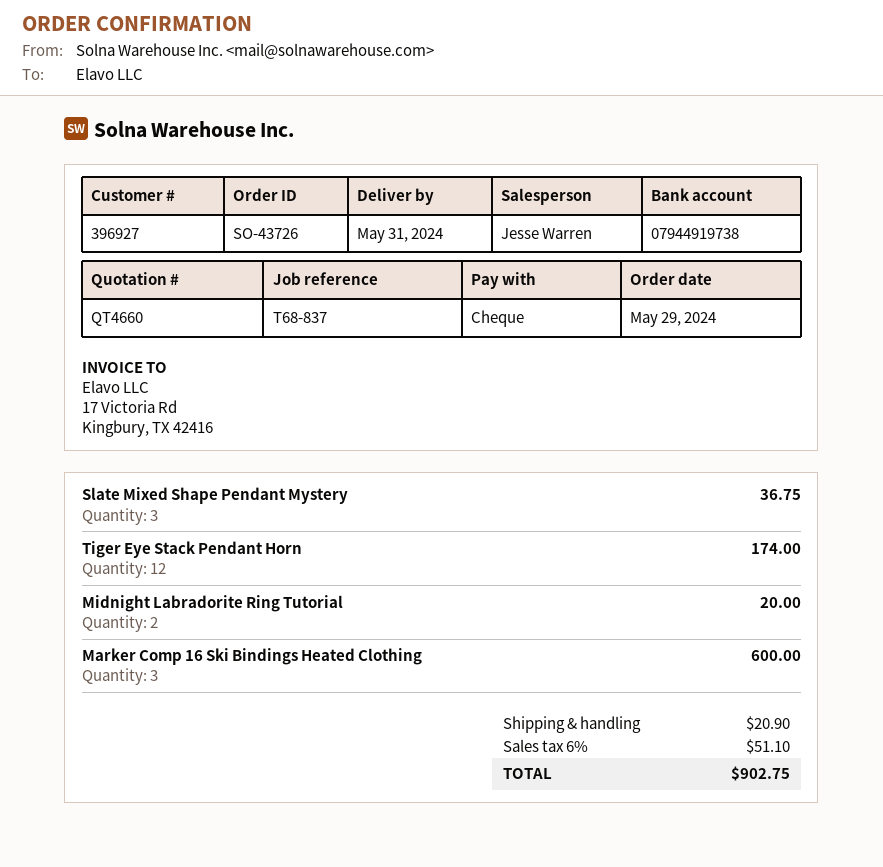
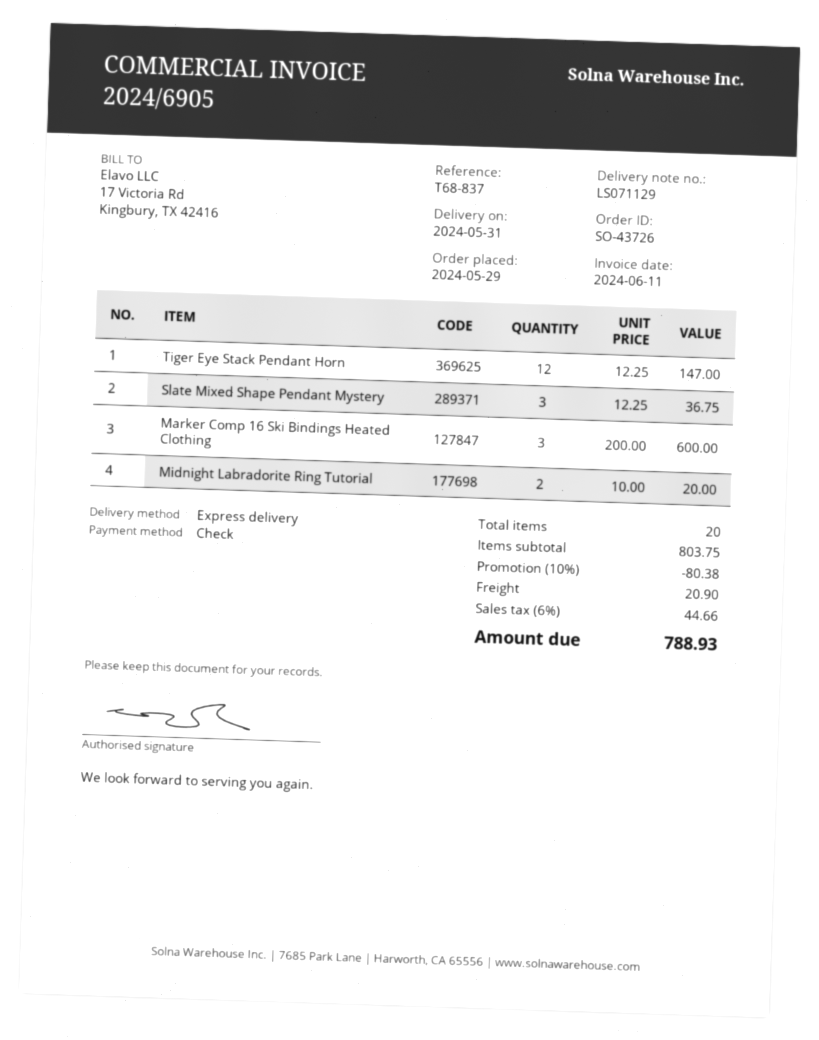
Tiger Eye Stack Pendant Horn: 12 for 174.00 -> 12 for 147.00
discount: none -> 10% = 80.38
tax: 6% = 51.10 -> 6% = 44.66
total: 902.75 -> 788.93

